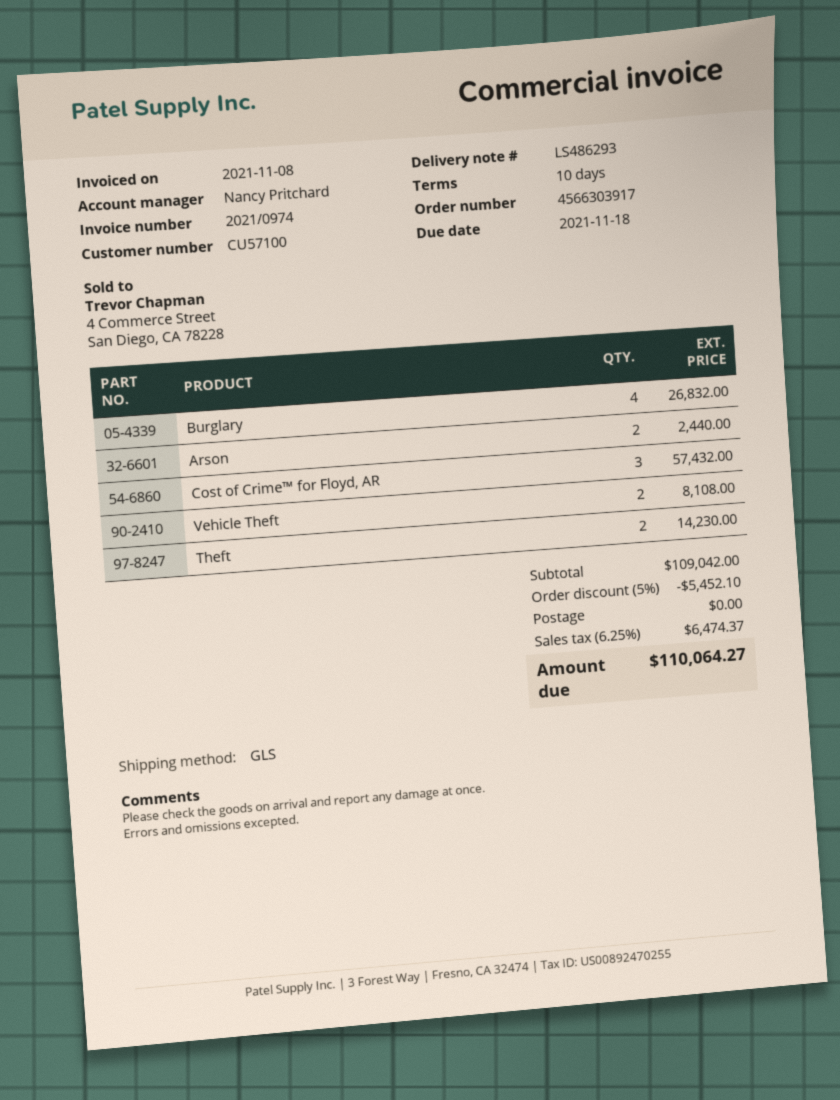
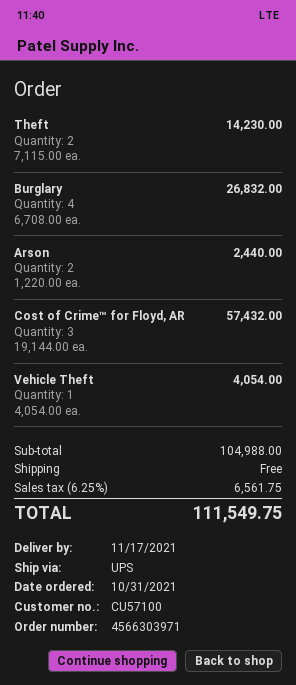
order number: 4566303917 -> 4566303971
shipping method: GLS -> UPS
Vehicle Theft: 2 for 8108.00 -> 1 for 4054.00
subtotal: 109042.00 -> 104988.00
discount: 5% = 5452.10 -> none
tax: 6.25% = 6474.37 -> 6.25% = 6561.75
total: 110064.27 -> 111549.75

